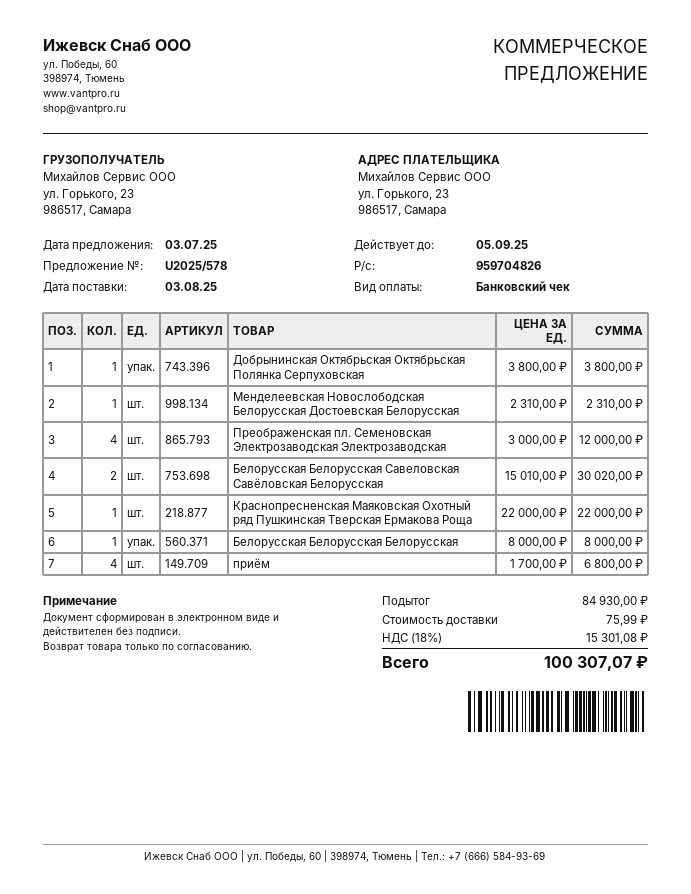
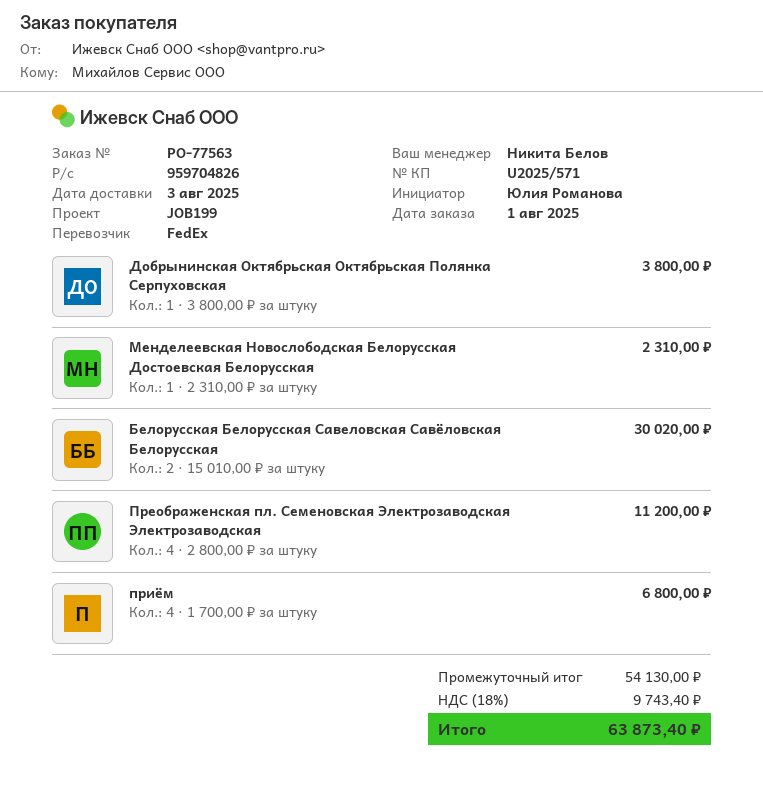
quote number: U2025/578 -> U2025/571
Преображенская пл. Семеновская Электрозаводская Электрозаводская: 4 x 3000.00 = 12000.00 -> 4 x 2800.00 = 11200.00
Краснопресненская Маяковская Охотный ряд Пушкинская Тверская Ермакова Роща: 1 x 22000.00 = 22000.00 -> none
Белорусская Белорусская Белорусская: 1 x 8000.00 = 8000.00 -> none
subtotal: 84930.00 -> 54130.00
shipping: 75.99 -> none
tax: 18% = 15301.08 -> 18% = 9743.40
total: 100307.07 -> 63873.40

